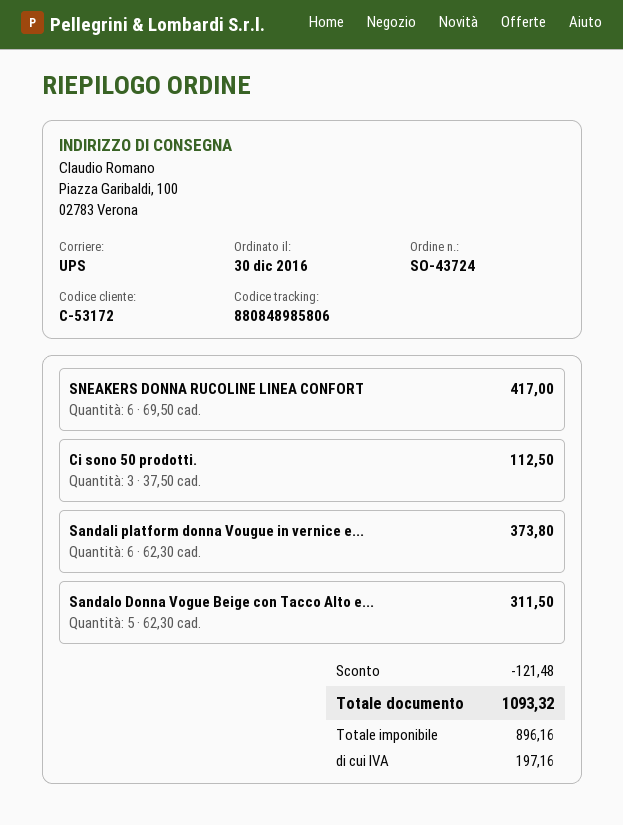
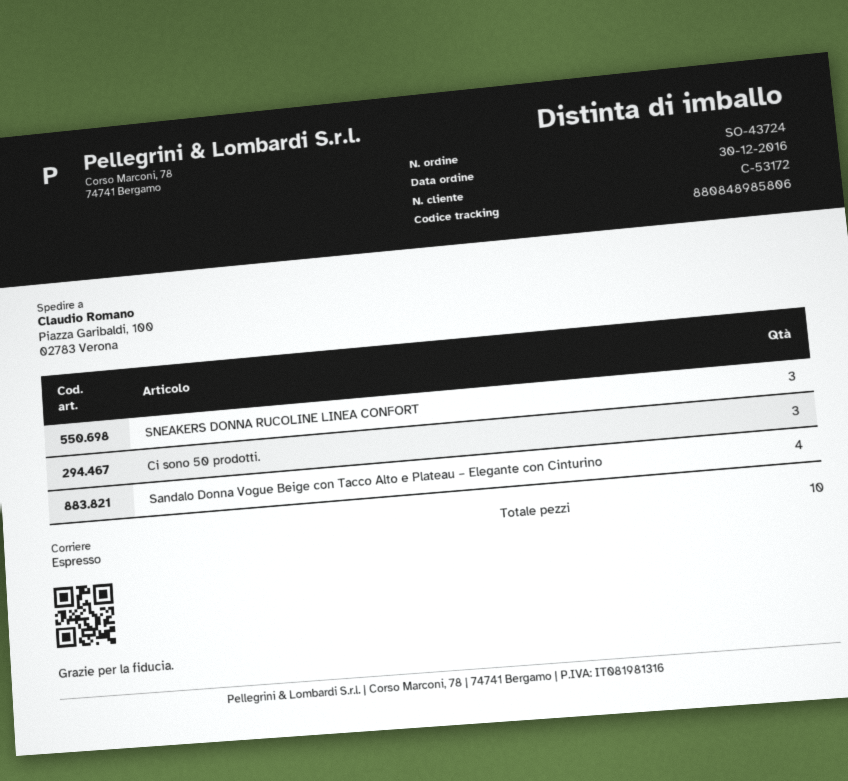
shipping method: UPS -> express
SNEAKERS DONNA RUCOLINE LINEA CONFORT: 6 -> 3
Sandali platform donna Vougue in vernice e...: 6 -> none
Sandalo Donna Vogue Beige con Tacco Alto e...: 5 -> 4

